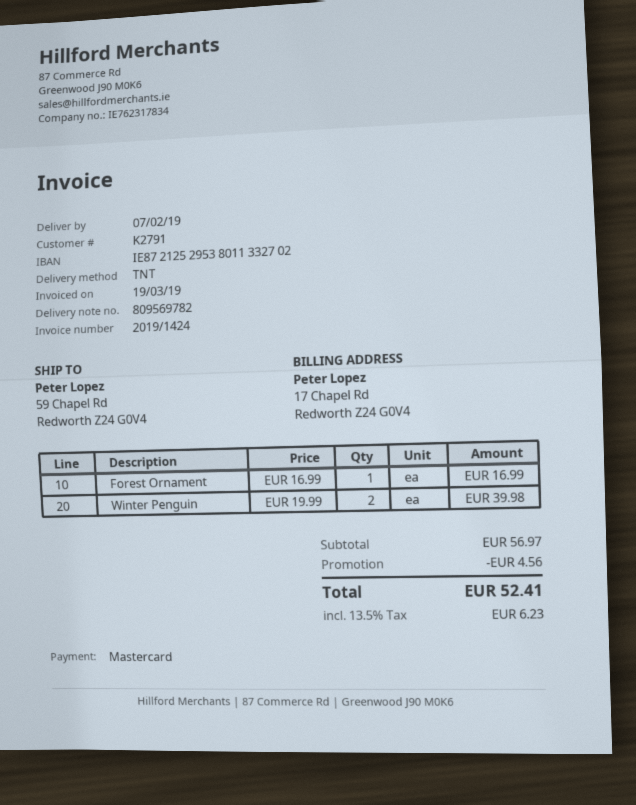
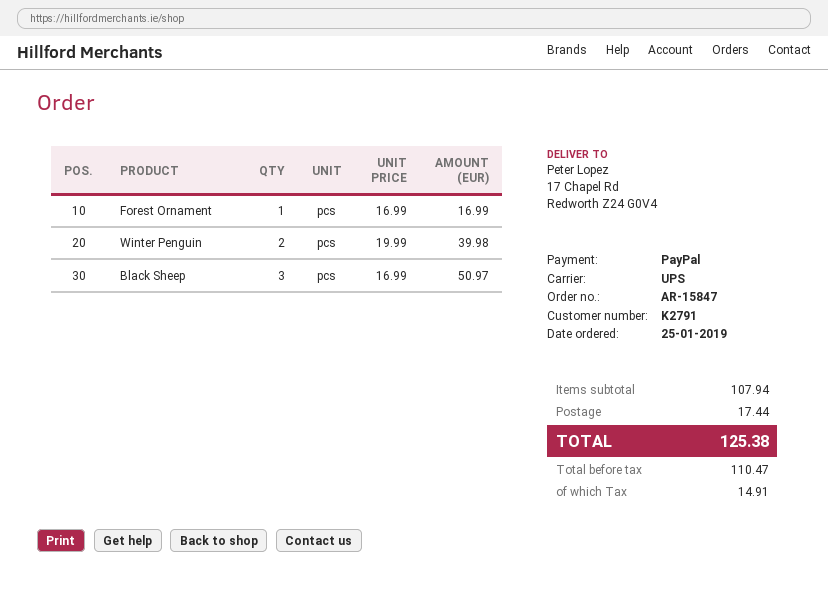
payment method: Mastercard -> PayPal
shipping method: TNT -> UPS
ship to: 59 Chapel Rd, Redworth Z24 G0V4 -> 17 Chapel Rd, Redworth Z24 G0V4
Black Sheep: none -> 3 x 16.99 = 50.97
subtotal: 56.97 -> 107.94
discount: 4.56 -> none
shipping: none -> 17.44
tax: 6.23 -> 14.91
total: 52.41 -> 125.38

